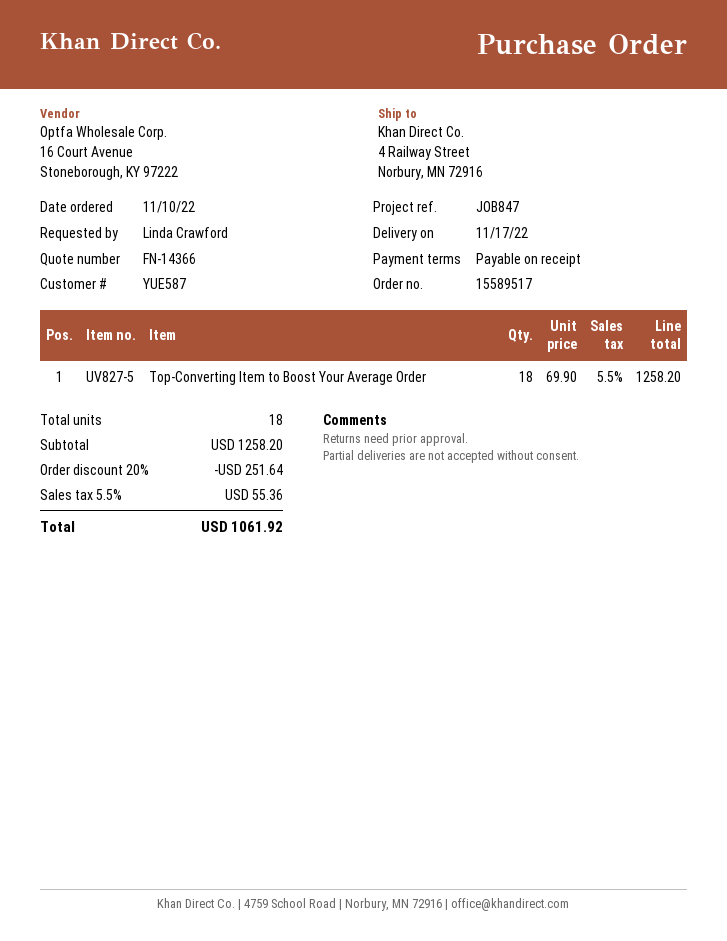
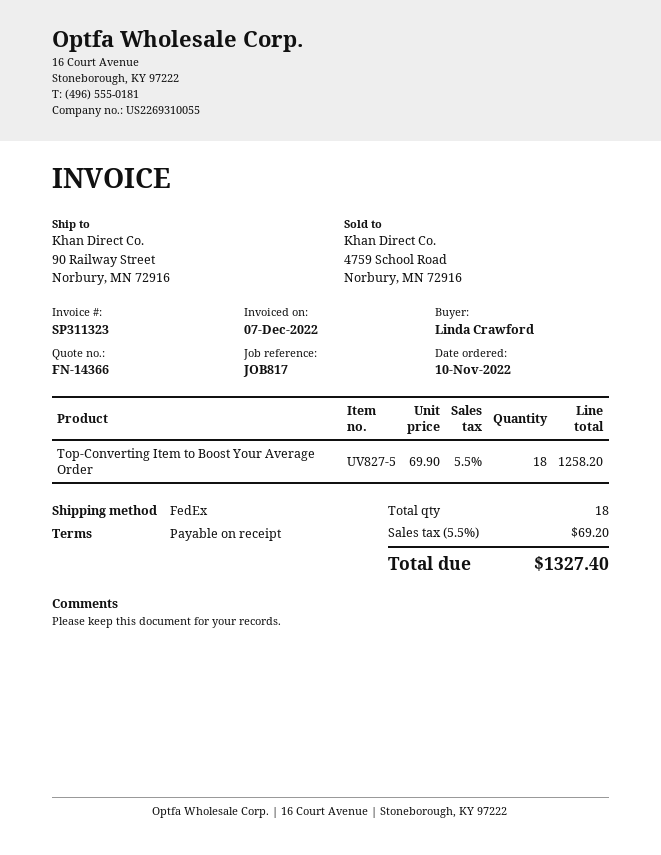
reference: JOB847 -> JOB817
ship to: 4 Railway Street, Norbury, MN 72916 -> 90 Railway Street, Norbury, MN 72916
discount: 20% = 251.64 -> none
tax: 5.5% = 55.36 -> 5.5% = 69.20
total: 1061.92 -> 1327.40

